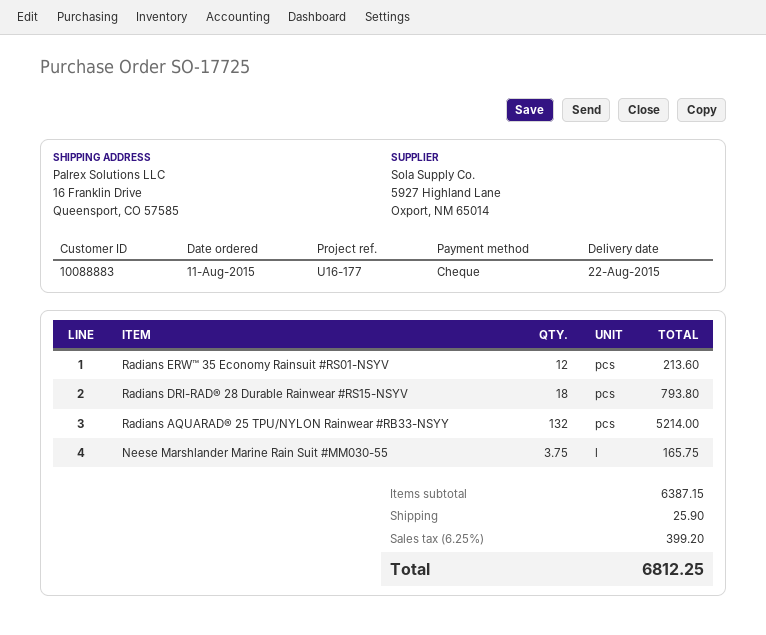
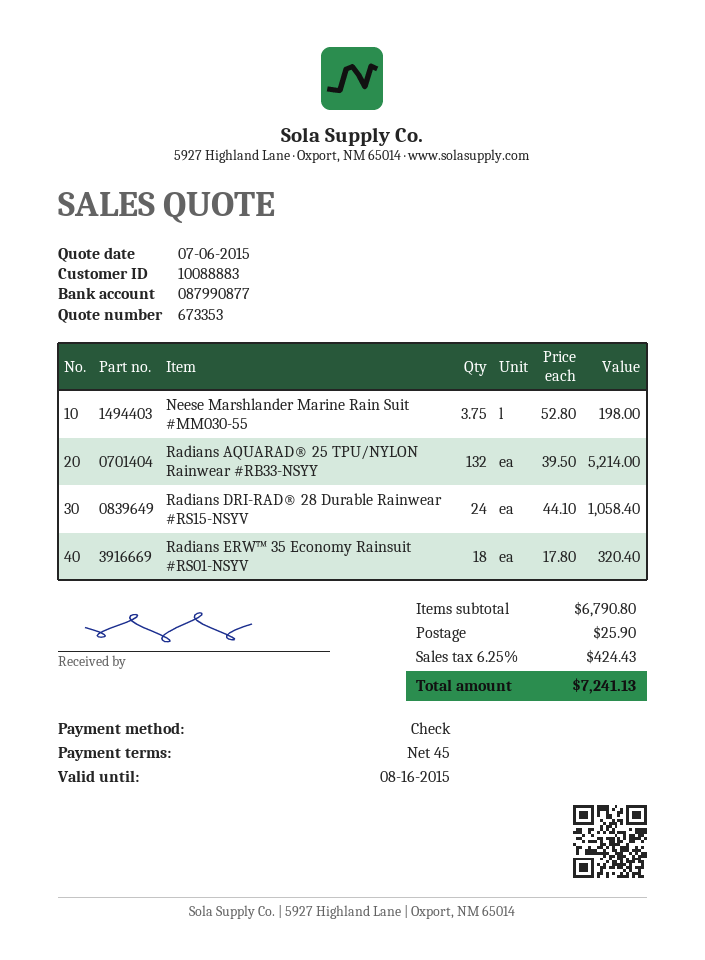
Radians ERW™ 35 Economy Rainsuit #RS01-NSYV: 12 for 213.60 -> 18 for 320.40
Radians DRI-RAD® 28 Durable Rainwear #RS15-NSYV: 18 for 793.80 -> 24 for 1058.40
Neese Marshlander Marine Rain Suit #MM030-55: 3.75 for 165.75 -> 3.75 for 198.00
subtotal: 6387.15 -> 6790.80
tax: 6.25% = 399.20 -> 6.25% = 424.43
total: 6812.25 -> 7241.13

